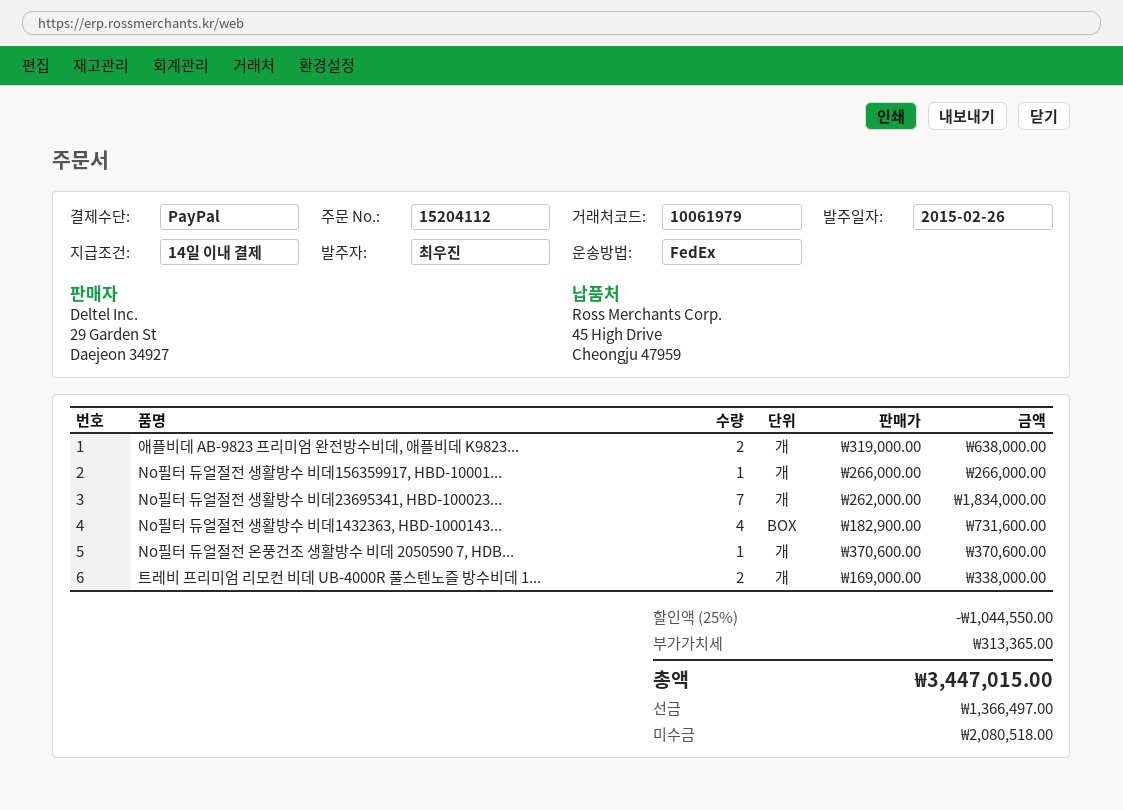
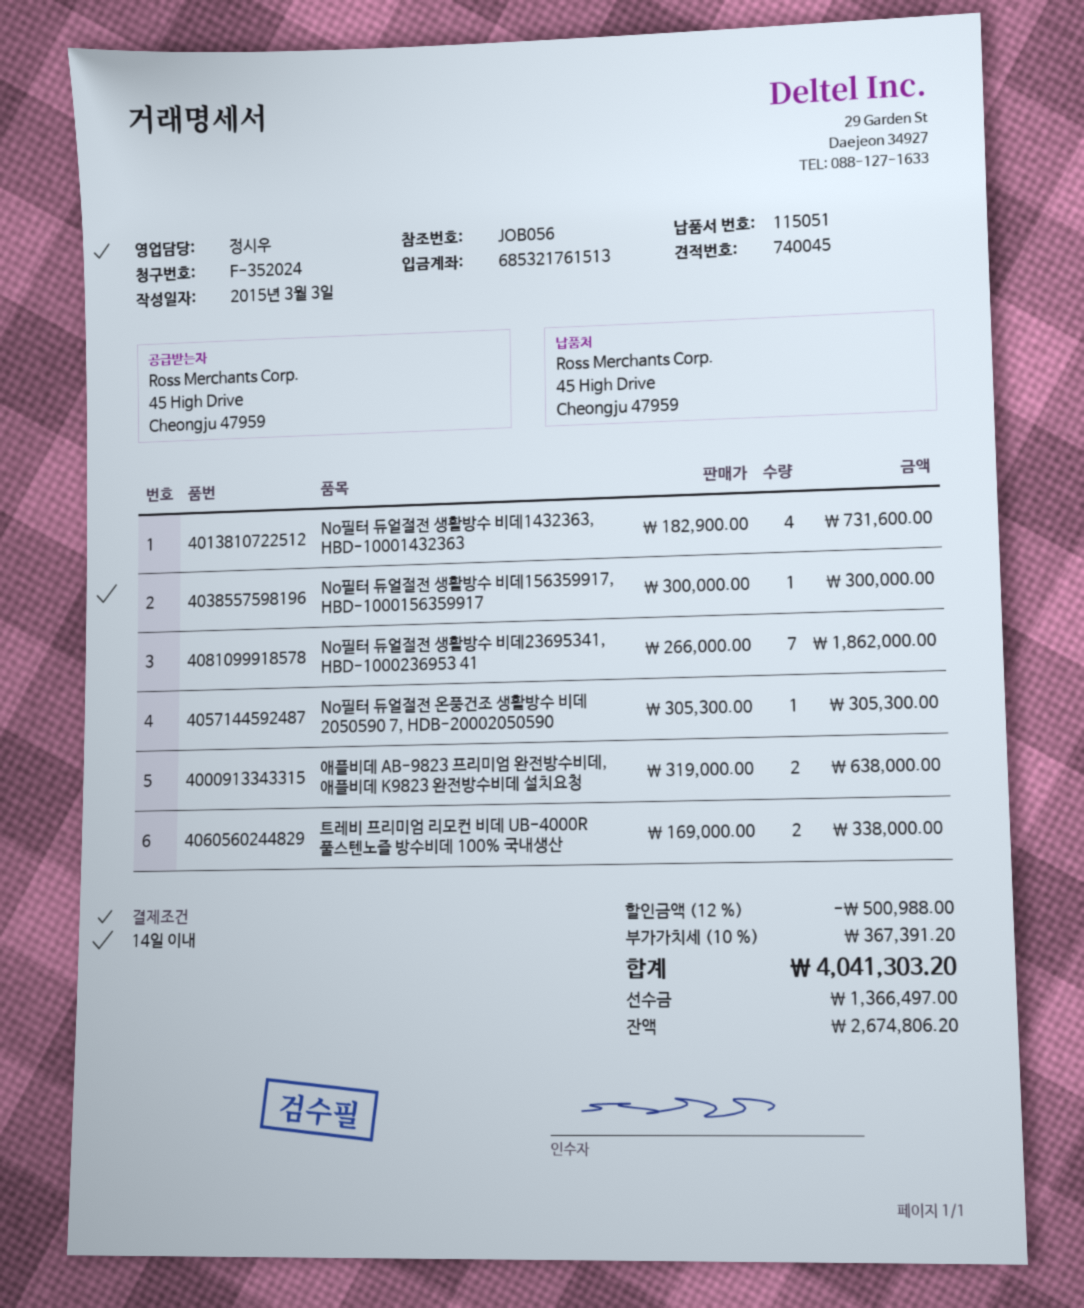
No필터 듀얼절전 생활방수 비데156359917, HBD-10001...: 1 x 266000.00 = 266000.00 -> 1 x 300000.00 = 300000.00
No필터 듀얼절전 생활방수 비데23695341, HBD-100023...: 7 x 262000.00 = 1834000.00 -> 7 x 266000.00 = 1862000.00
No필터 듀얼절전 온풍건조 생활방수 비데 2050590 7, HDB...: 1 x 370600.00 = 370600.00 -> 1 x 305300.00 = 305300.00
discount: 25% = 1044550.00 -> 12% = 500988.00
tax: 313365.00 -> 367391.20
total: 3447015.00 -> 4041303.20
balance: 2080518.00 -> 2674806.20

